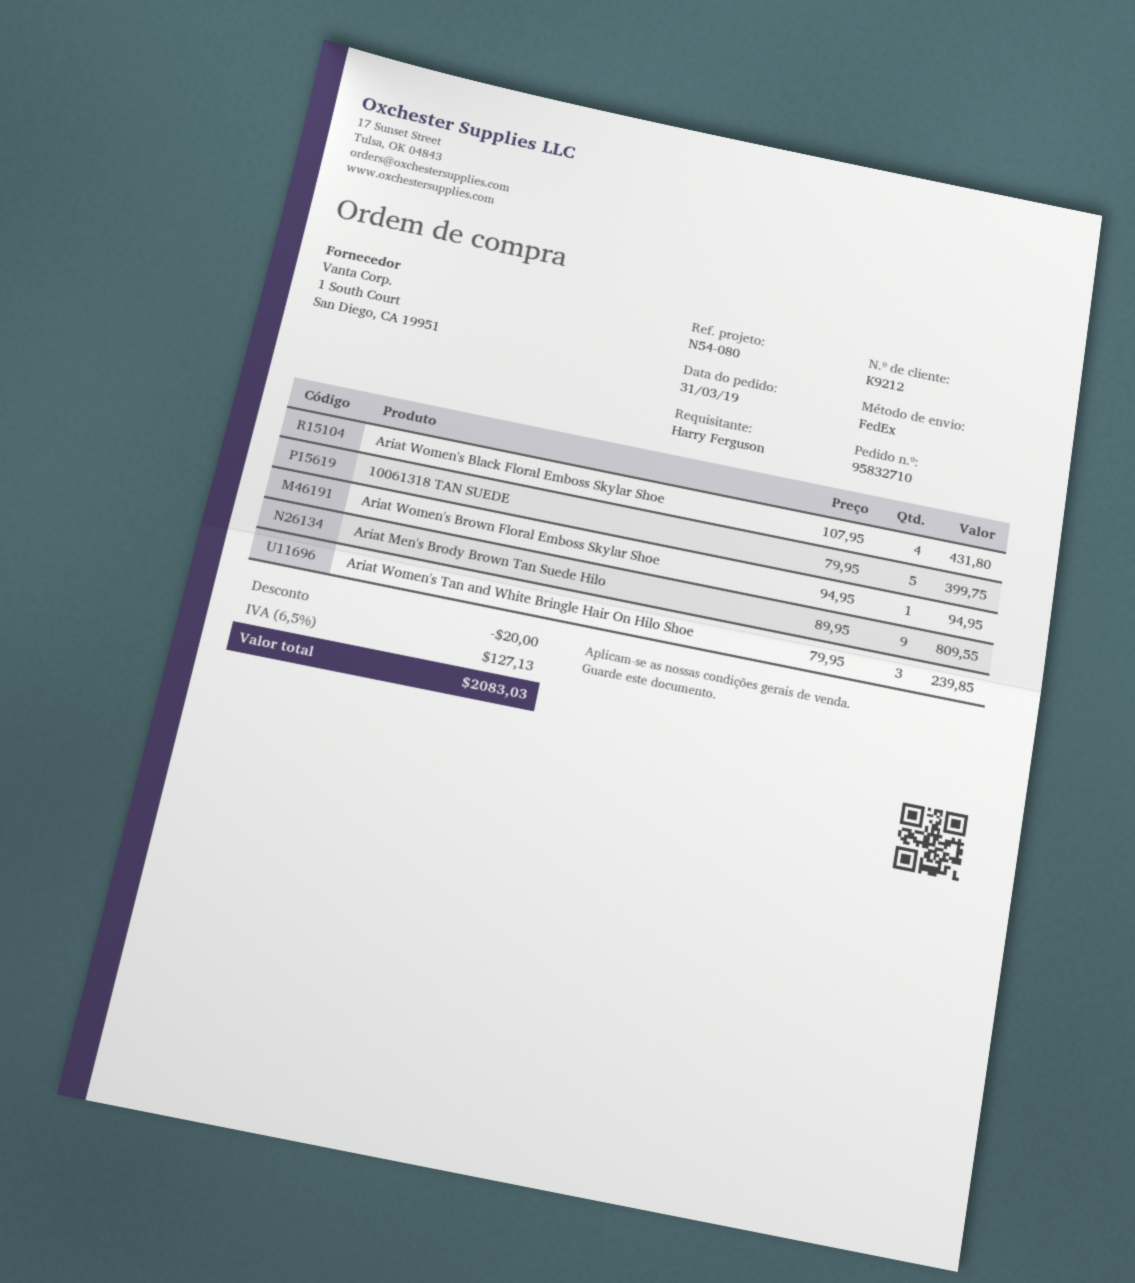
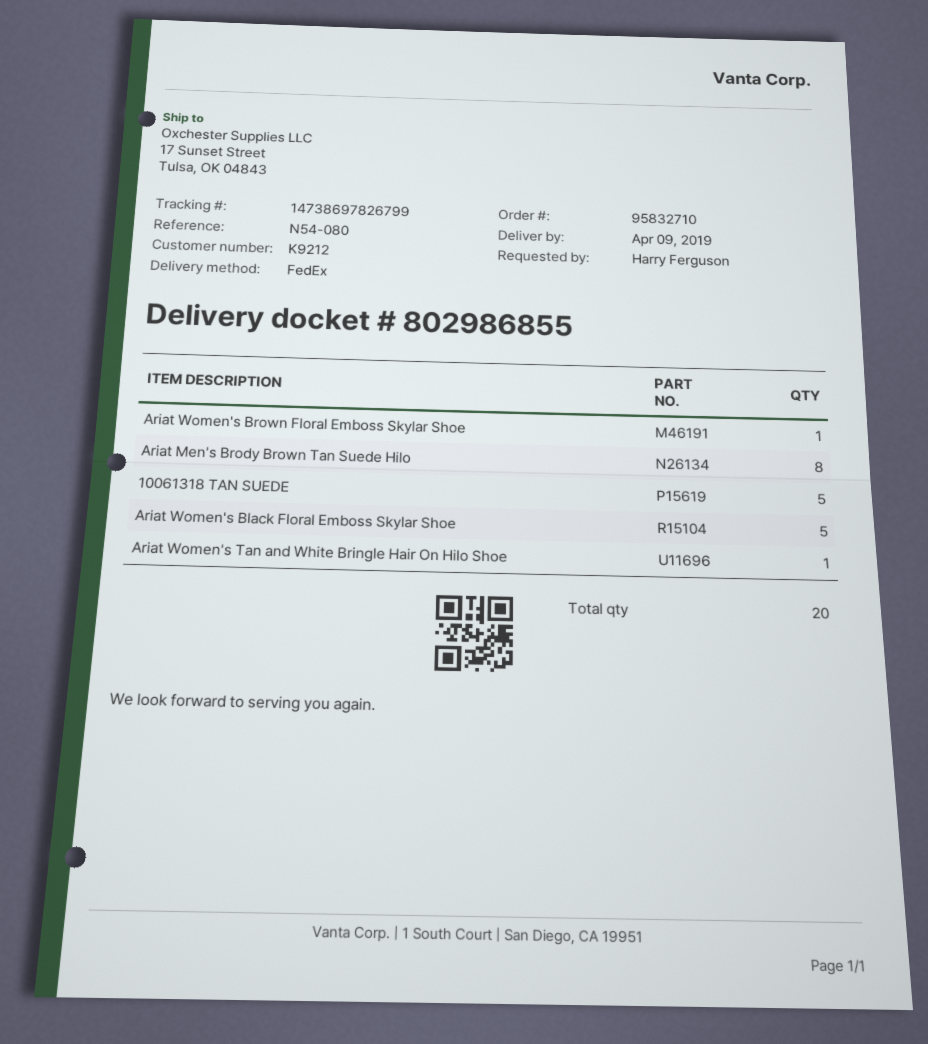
Ariat Women's Black Floral Emboss Skylar Shoe: 4 -> 5
Ariat Men's Brody Brown Tan Suede Hilo: 9 -> 8
Ariat Women's Tan and White Bringle Hair On Hilo Shoe: 3 -> 1

